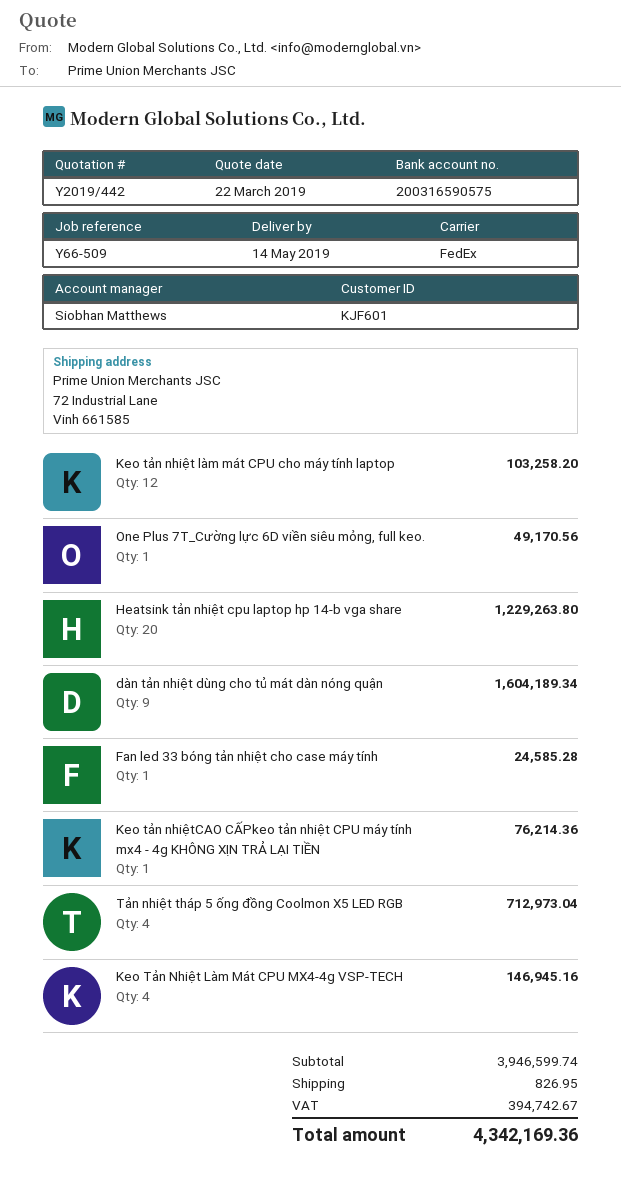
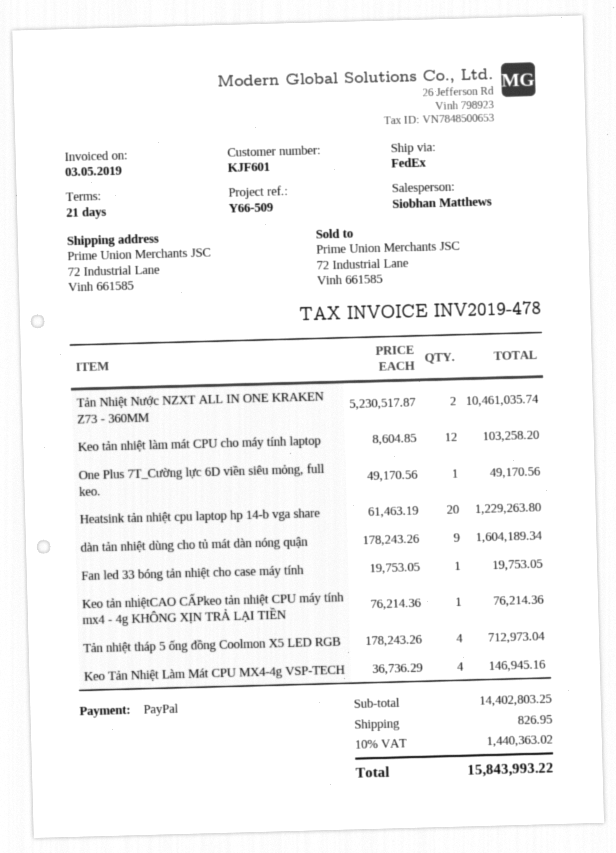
Fan led 33 bóng tản nhiệt cho case máy tính: 1 for 24585.28 -> 1 for 19753.05
Tản Nhiệt Nước NZXT ALL IN ONE KRAKEN Z73 - 360MM: none -> 2 for 10461035.74
subtotal: 3946599.74 -> 14402803.25
tax: 394742.67 -> 1440363.02
total: 4342169.36 -> 15843993.22

